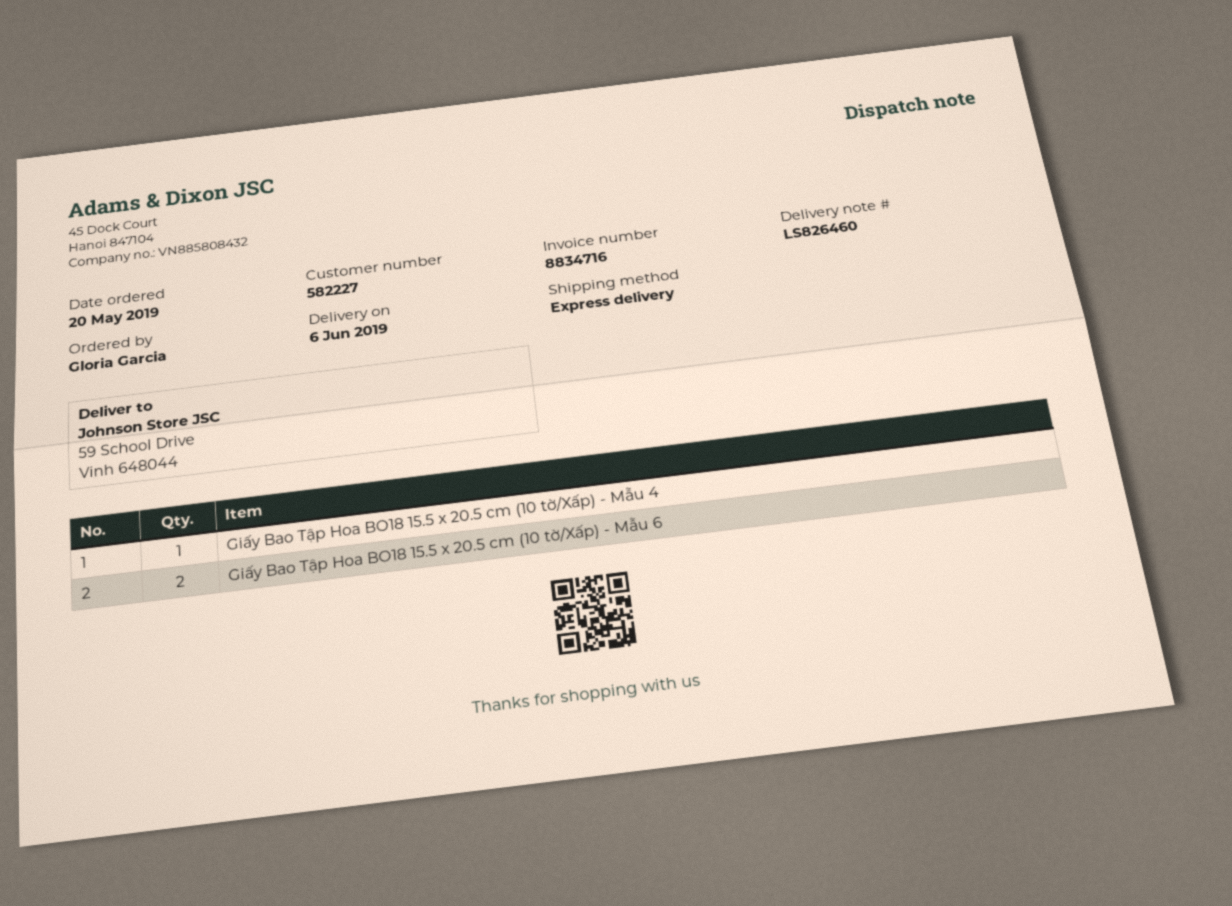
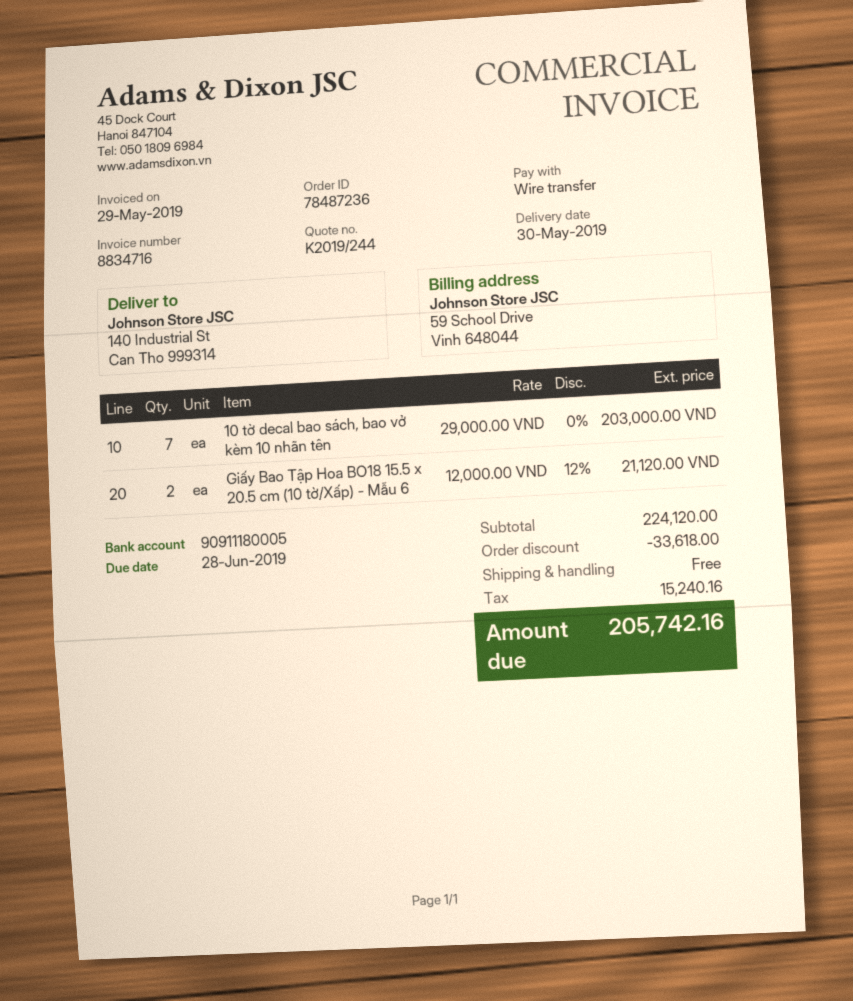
delivery date: 2019-06-06 -> 2019-05-30
ship to: 59 School Drive, Vinh 648044 -> 140 Industrial St, Can Tho 999314
Giấy Bao Tập Hoa BO18 15.5 x 20.5 cm (10 tờ/Xấp) - Mẫu 4: 1 -> none
10 tờ decal bao sách, bao vở kèm 10 nhãn tên: none -> 7

